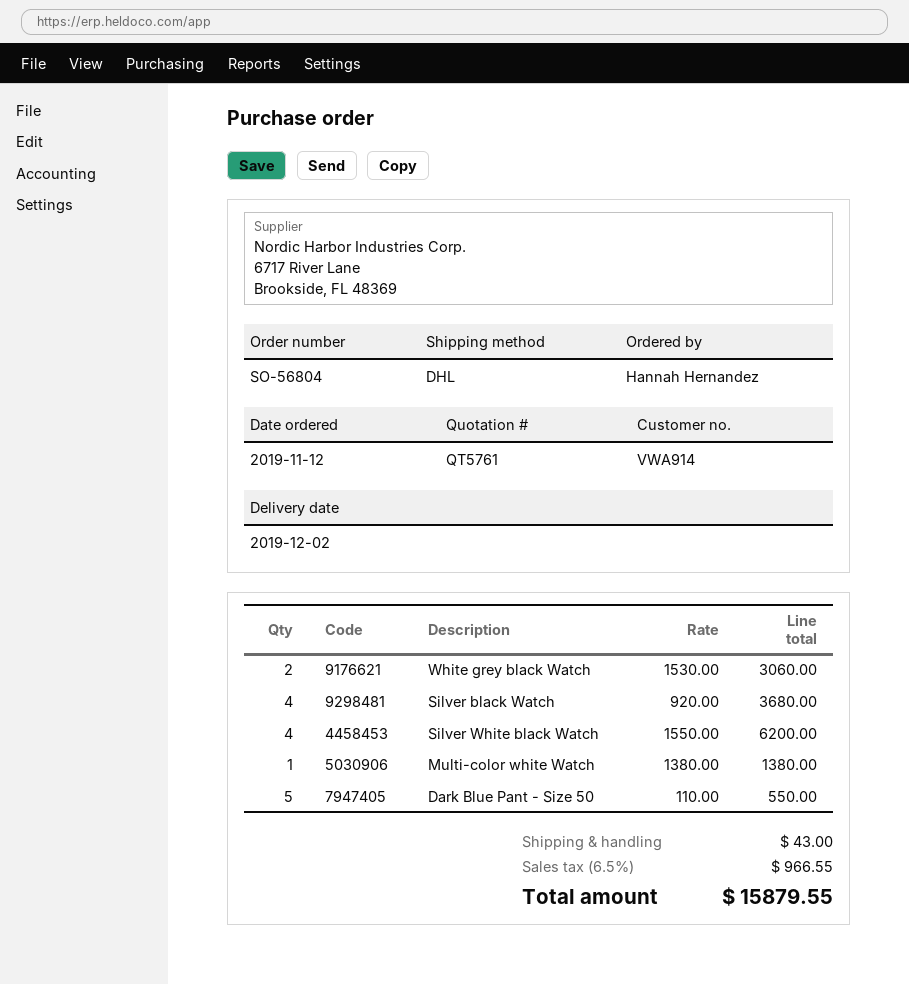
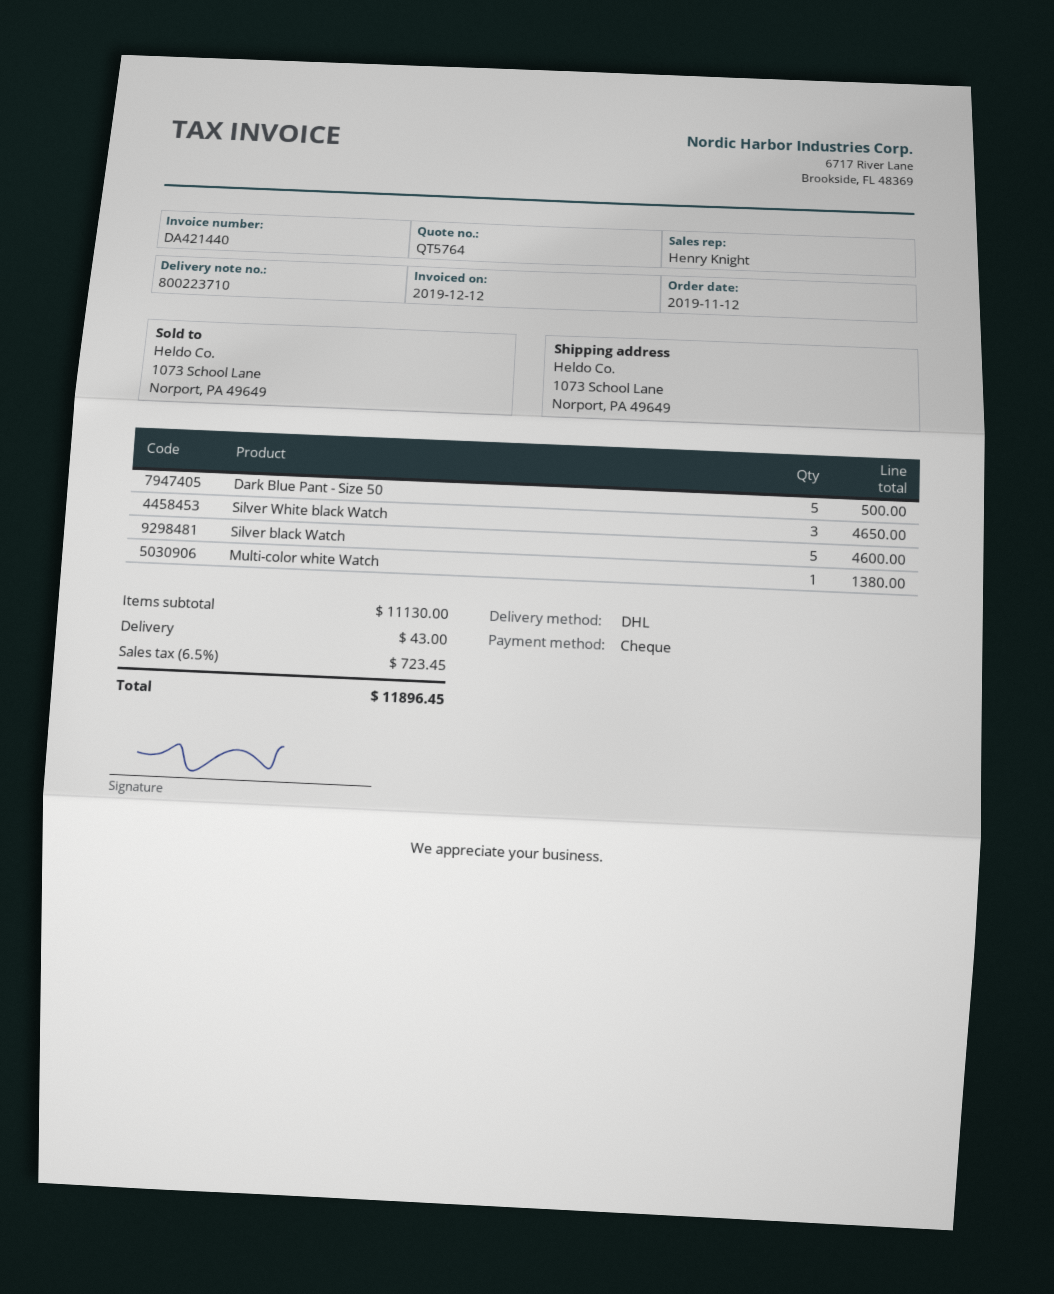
quote number: QT5761 -> QT5764
White grey black Watch: 2 for 3060.00 -> none
Silver black Watch: 4 for 3680.00 -> 5 for 4600.00
Silver White black Watch: 4 for 6200.00 -> 3 for 4650.00
Dark Blue Pant - Size 50: 5 for 550.00 -> 5 for 500.00
tax: 6.5% = 966.55 -> 6.5% = 723.45
total: 15879.55 -> 11896.45

